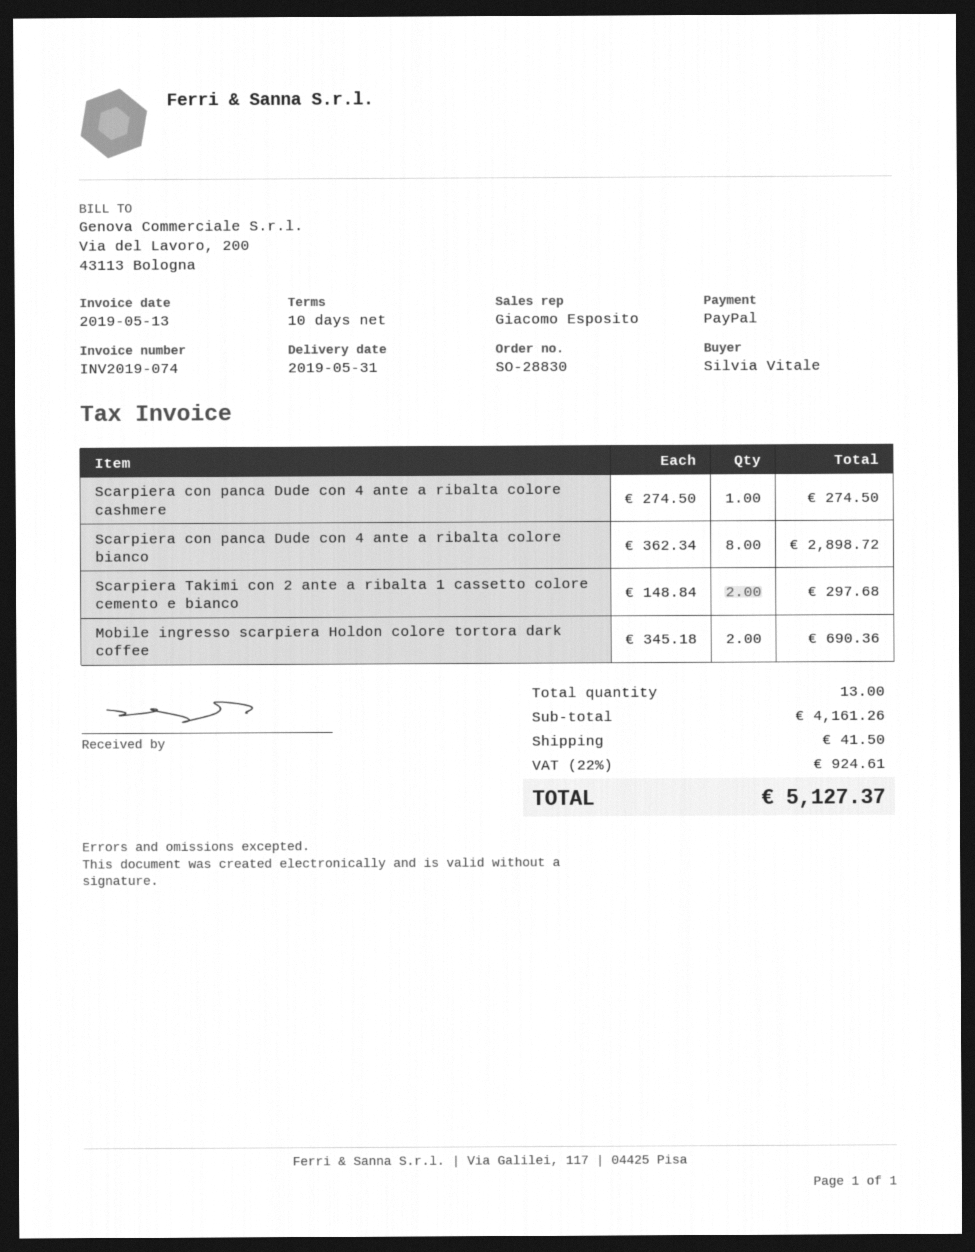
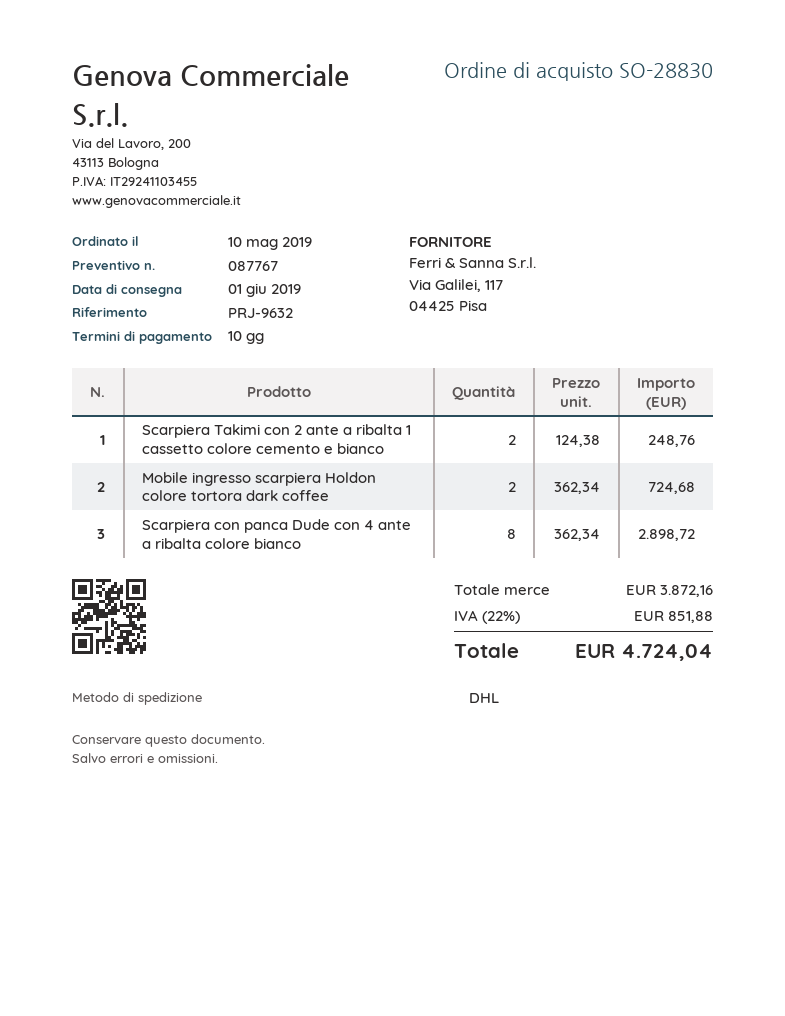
delivery date: 2019-05-31 -> 2019-06-01
Scarpiera con panca Dude con 4 ante a ribalta colore cashmere: 1 x 274.50 = 274.50 -> none
Scarpiera Takimi con 2 ante a ribalta 1 cassetto colore cemento e bianco: 2 x 148.84 = 297.68 -> 2 x 124.38 = 248.76
Mobile ingresso scarpiera Holdon colore tortora dark coffee: 2 x 345.18 = 690.36 -> 2 x 362.34 = 724.68
subtotal: 4161.26 -> 3872.16
shipping: 41.50 -> none
tax: 22% = 924.61 -> 22% = 851.88
total: 5127.37 -> 4724.04

